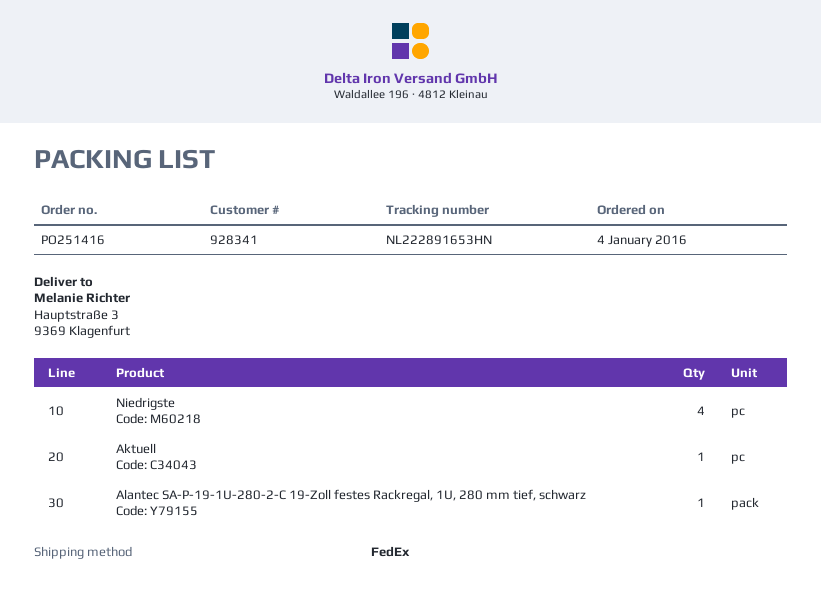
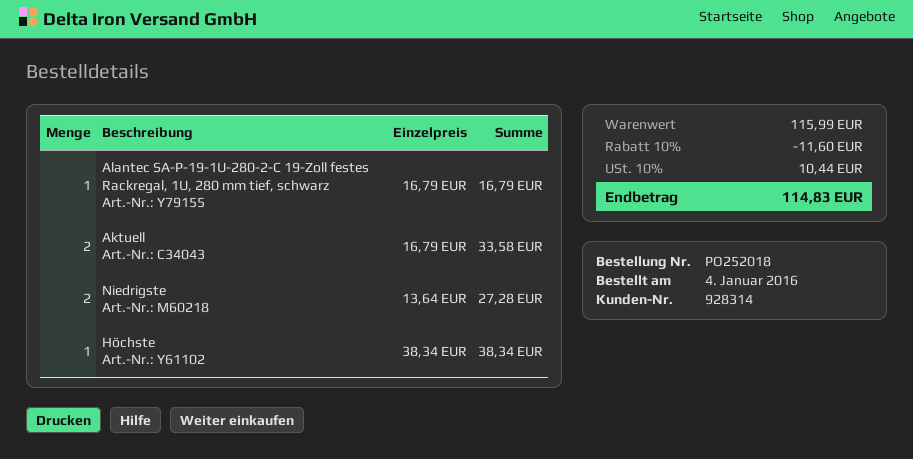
order number: PO251416 -> PO252018
customer number: 928341 -> 928314
Niedrigste: 4 -> 2
Aktuell: 1 -> 2
Höchste: none -> 1

